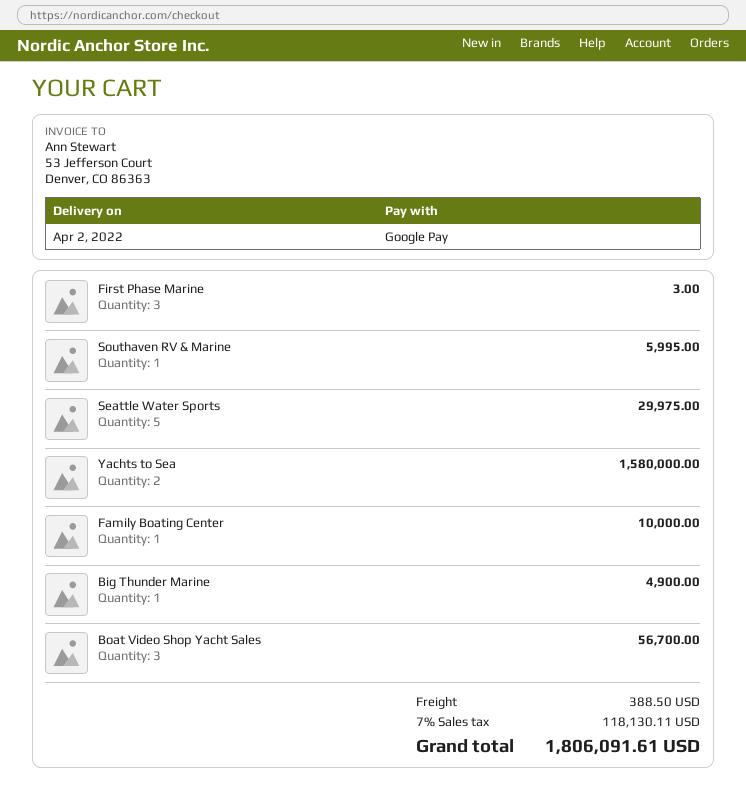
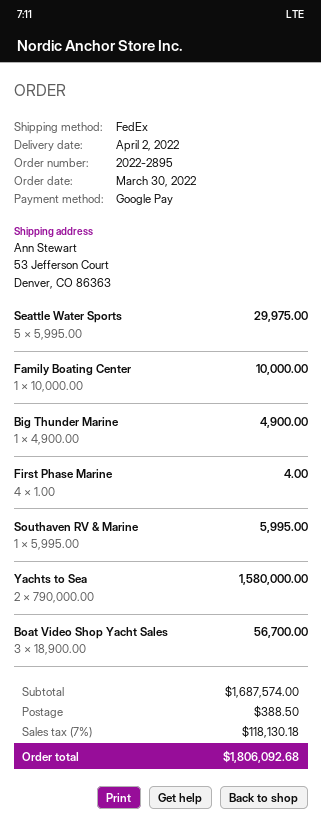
First Phase Marine: 3 for 3.00 -> 4 for 4.00
tax: 7% = 118130.11 -> 7% = 118130.18
total: 1806091.61 -> 1806092.68

